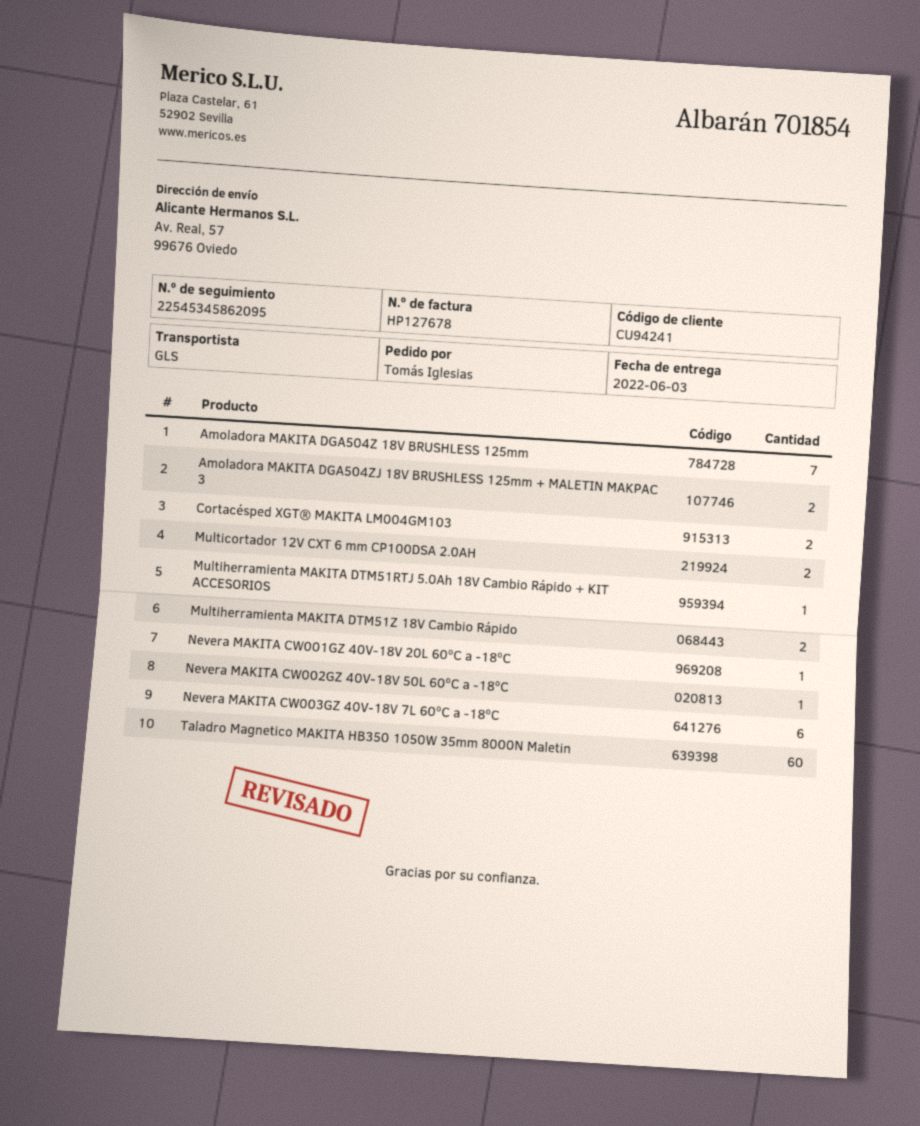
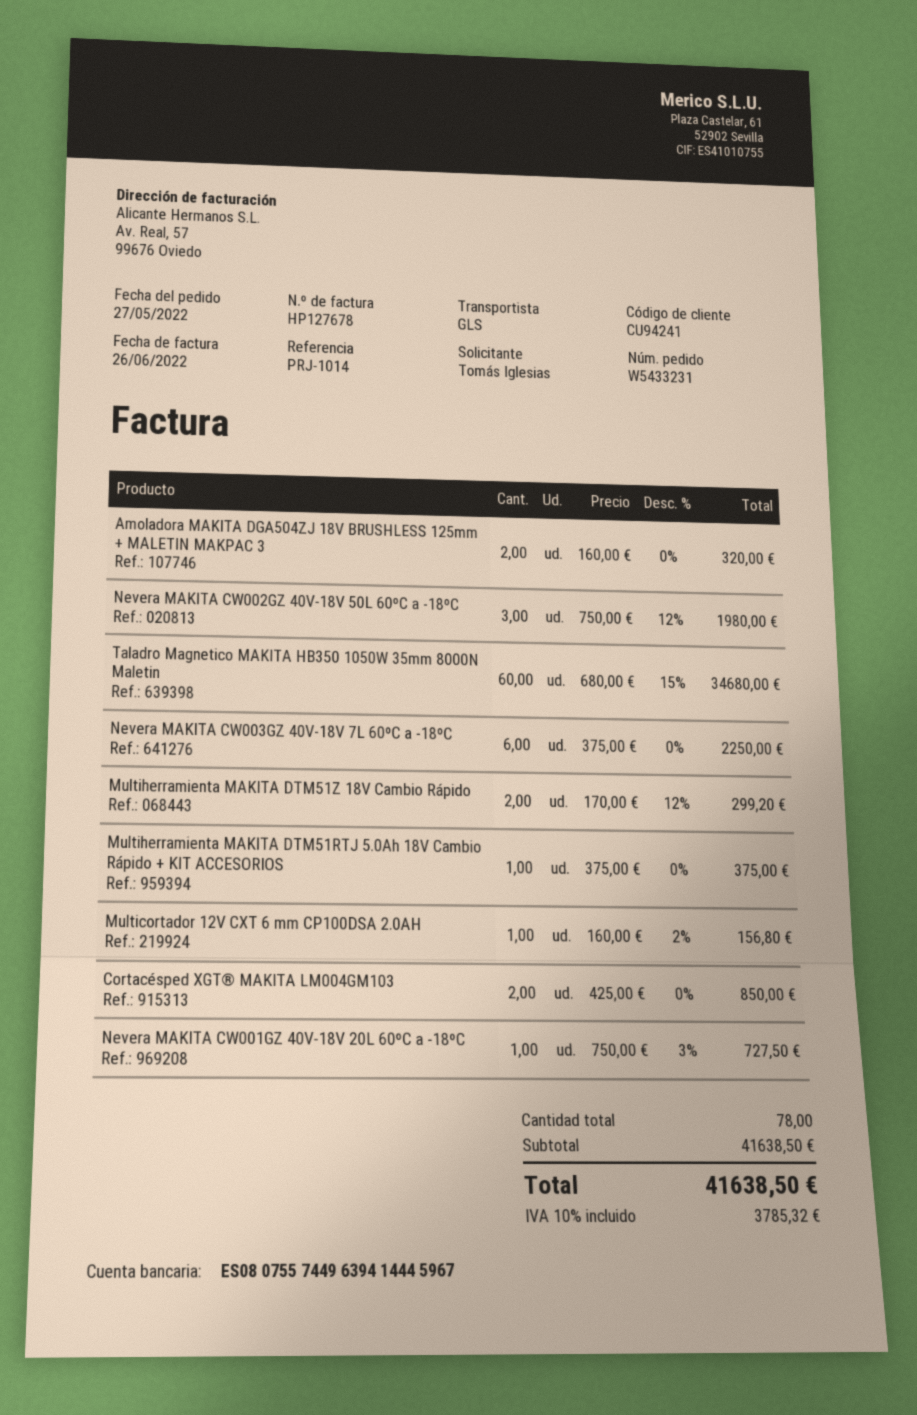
Amoladora MAKITA DGA504Z 18V BRUSHLESS 125mm: 7 -> none
Multicortador 12V CXT 6 mm CP100DSA 2.0AH: 2 -> 1
Nevera MAKITA CW002GZ 40V-18V 50L 60ºC a -18ºC: 1 -> 3

